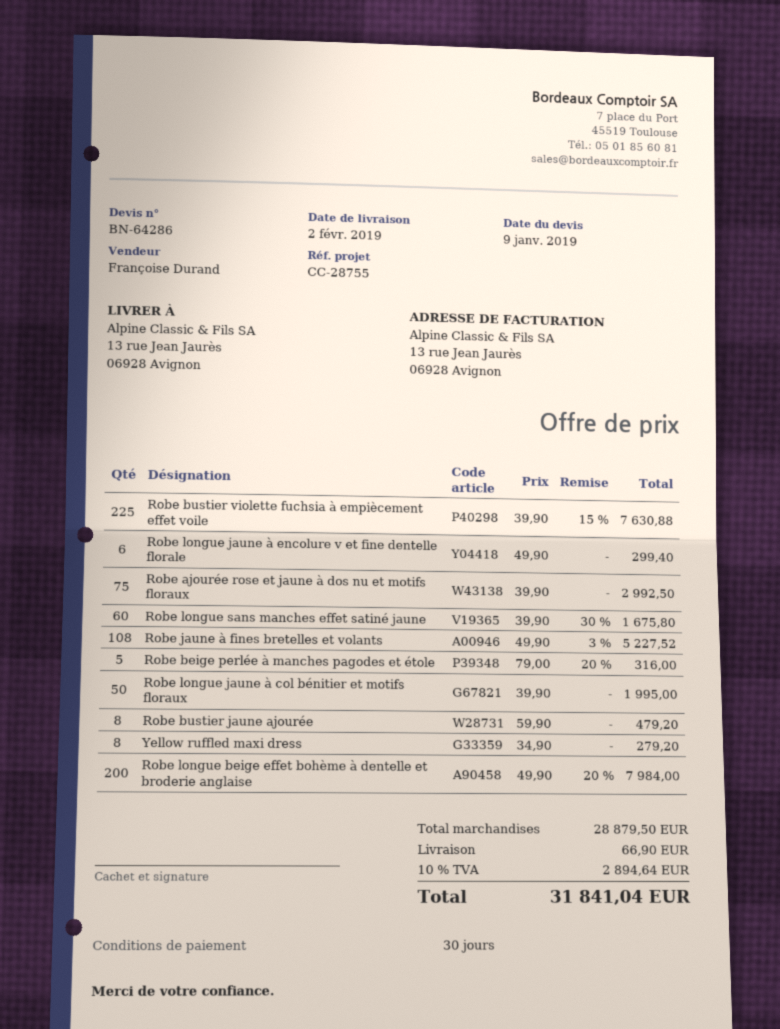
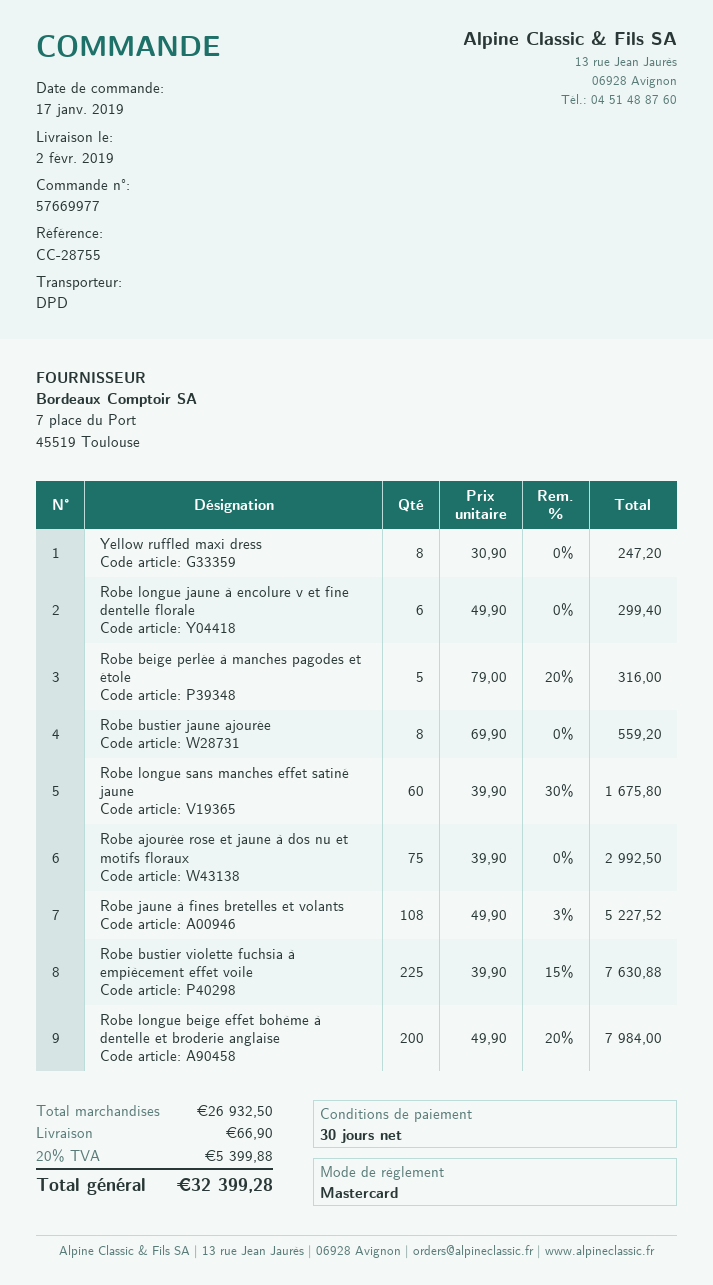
Robe longue jaune à col bénitier et motifs floraux: 50 x 39.90 = 1995.00 -> none
Robe bustier jaune ajourée: 8 x 59.90 = 479.20 -> 8 x 69.90 = 559.20
Yellow ruffled maxi dress: 8 x 34.90 = 279.20 -> 8 x 30.90 = 247.20
subtotal: 28879.50 -> 26932.50
tax: 10% = 2894.64 -> 20% = 5399.88
total: 31841.04 -> 32399.28

